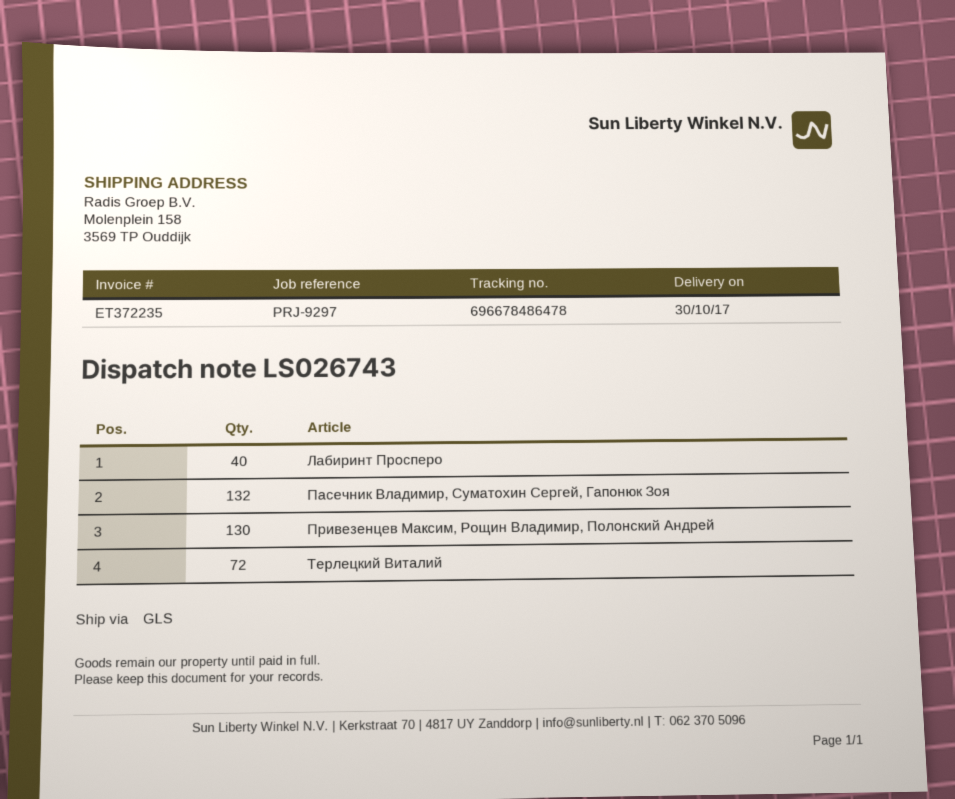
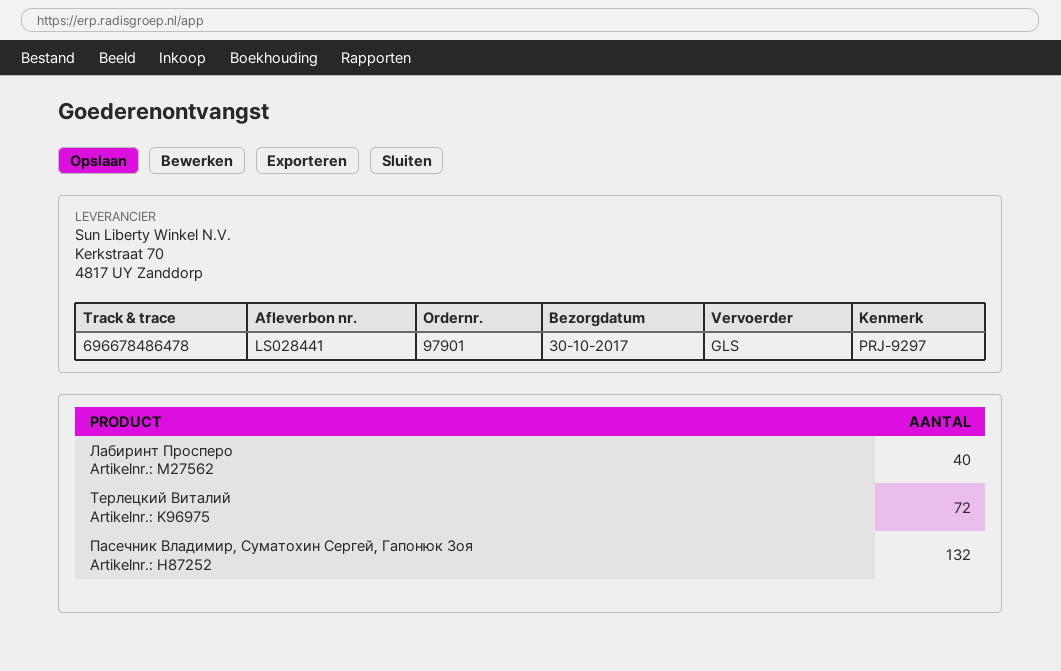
delivery note number: LS026743 -> LS028441
Привезенцев Максим, Рощин Владимир, Полонский Андрей: 130 -> none

